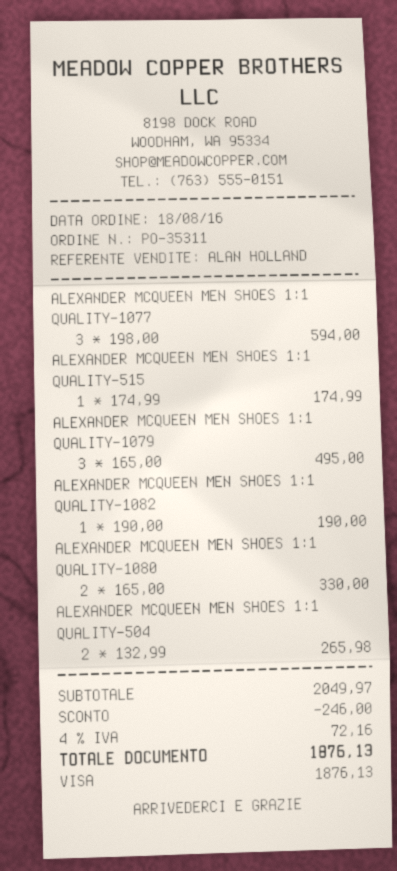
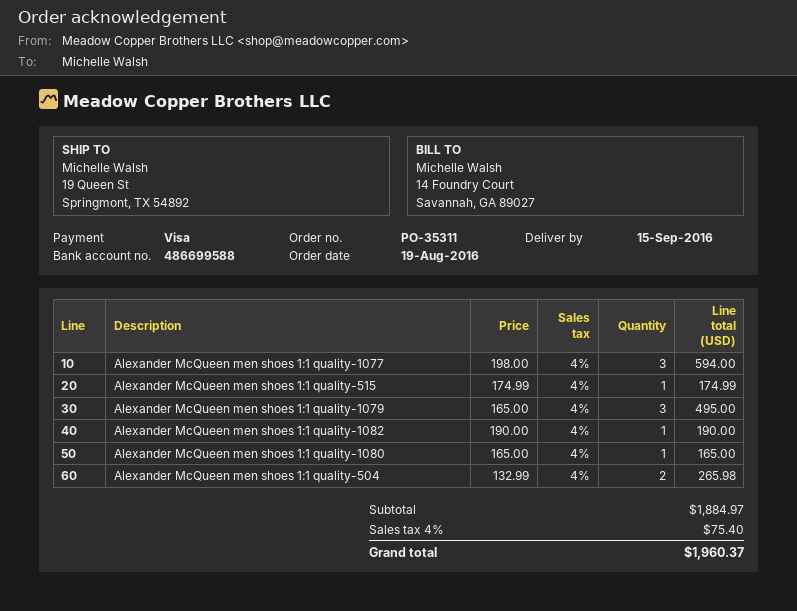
order date: 2016-08-18 -> 2016-08-19
ALEXANDER MCQUEEN MEN SHOES 1:1 QUALITY-1080: 2 x 165.00 = 330.00 -> 1 x 165.00 = 165.00
subtotal: 2049.97 -> 1884.97
discount: 246.00 -> none
tax: 4% = 72.16 -> 4% = 75.40
total: 1876.13 -> 1960.37

